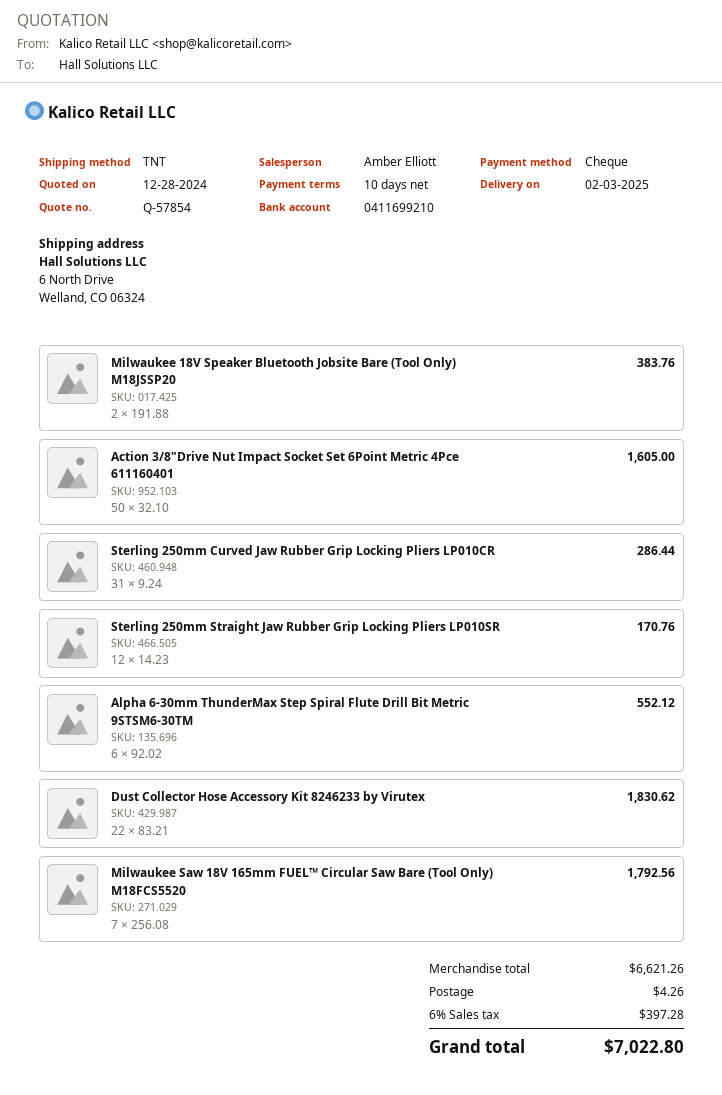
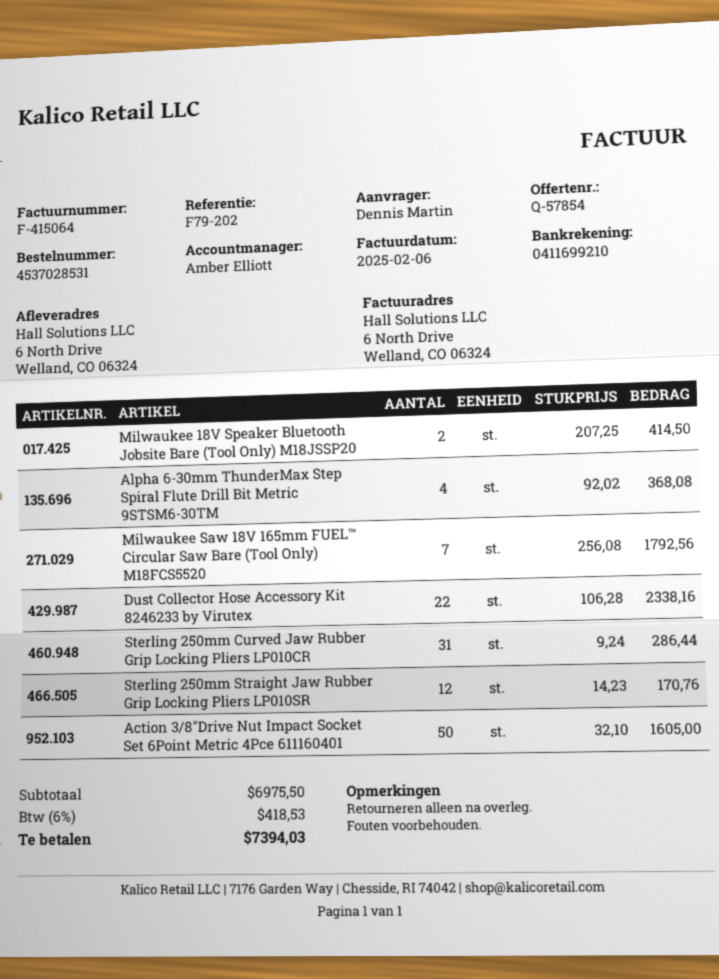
Milwaukee 18V Speaker Bluetooth Jobsite Bare (Tool Only) M18JSSP20: 2 x 191.88 = 383.76 -> 2 x 207.25 = 414.50
Alpha 6-30mm ThunderMax Step Spiral Flute Drill Bit Metric 9STSM6-30TM: 6 x 92.02 = 552.12 -> 4 x 92.02 = 368.08
Dust Collector Hose Accessory Kit 8246233 by Virutex: 22 x 83.21 = 1830.62 -> 22 x 106.28 = 2338.16
subtotal: 6621.26 -> 6975.50
shipping: 4.26 -> none
tax: 6% = 397.28 -> 6% = 418.53
total: 7022.80 -> 7394.03

